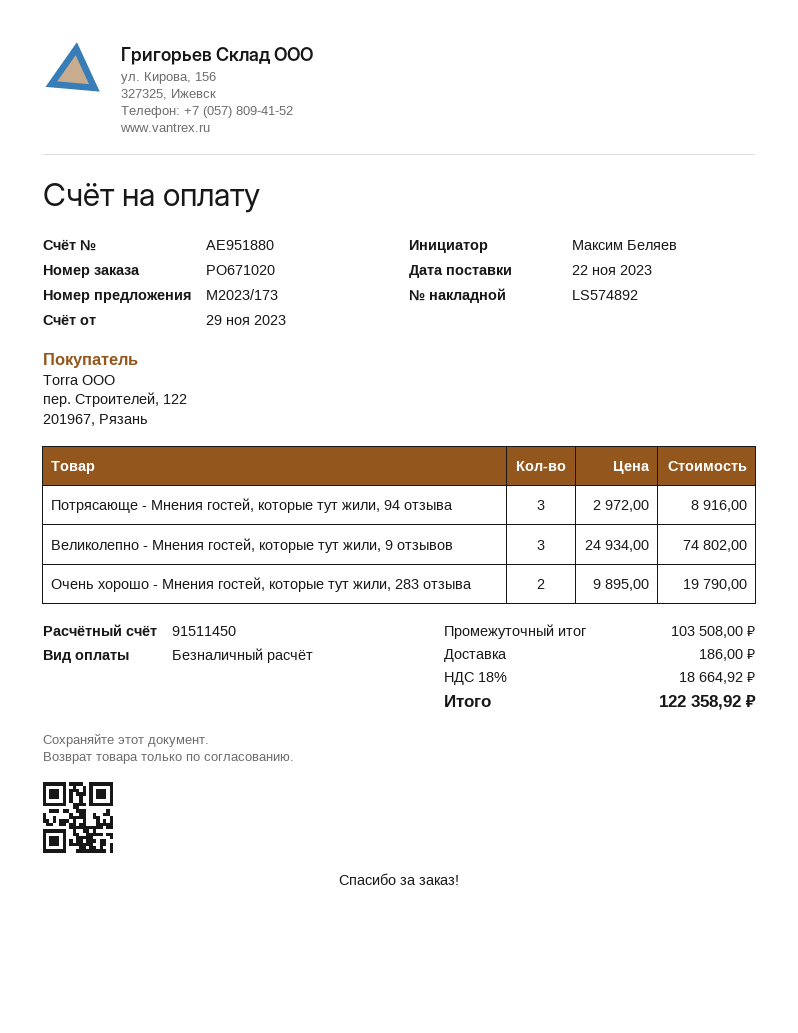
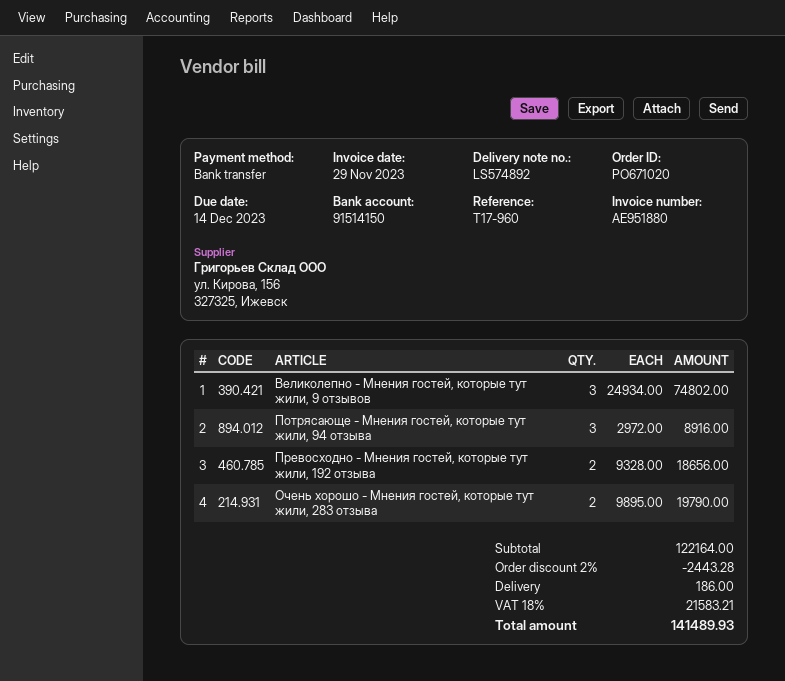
bank account: 91511450 -> 91514150
Превосходно - Мнения гостей, которые тут жили, 192 отзыва: none -> 2 x 9328.00 = 18656.00
subtotal: 103508.00 -> 122164.00
discount: none -> 2% = 2443.28
tax: 18% = 18664.92 -> 18% = 21583.21
total: 122358.92 -> 141489.93

